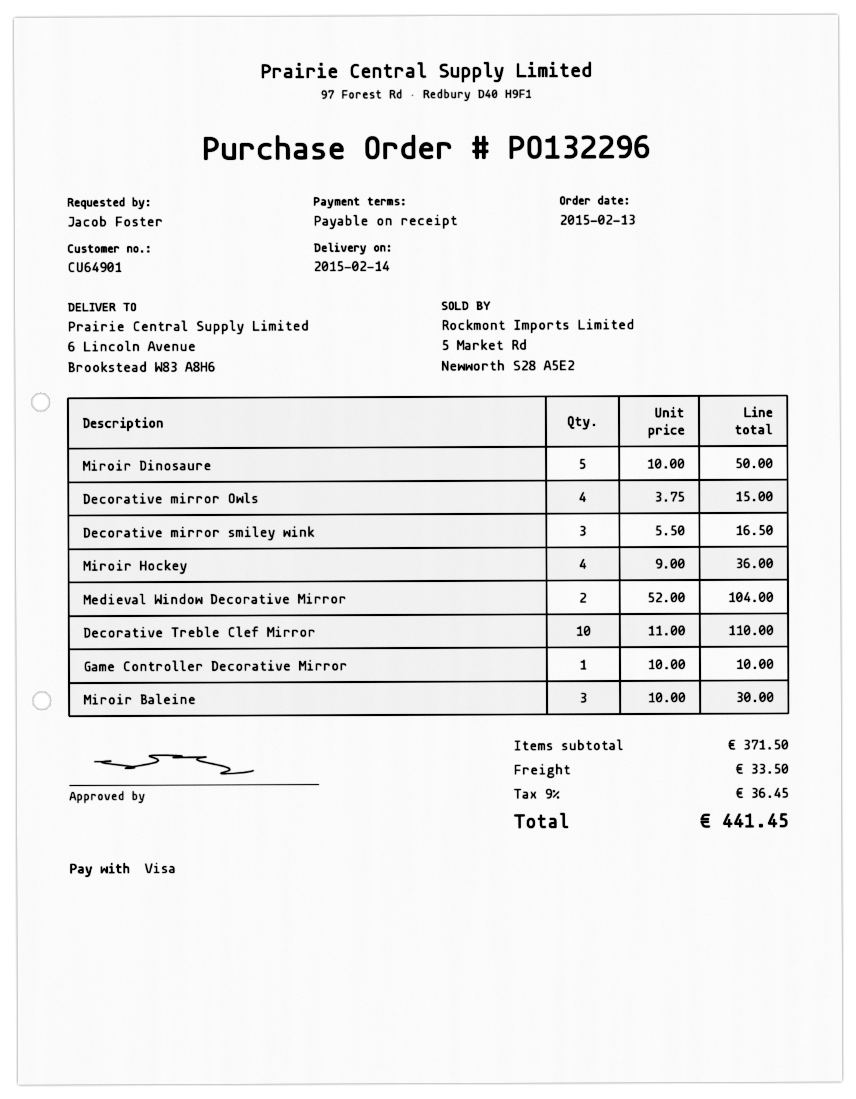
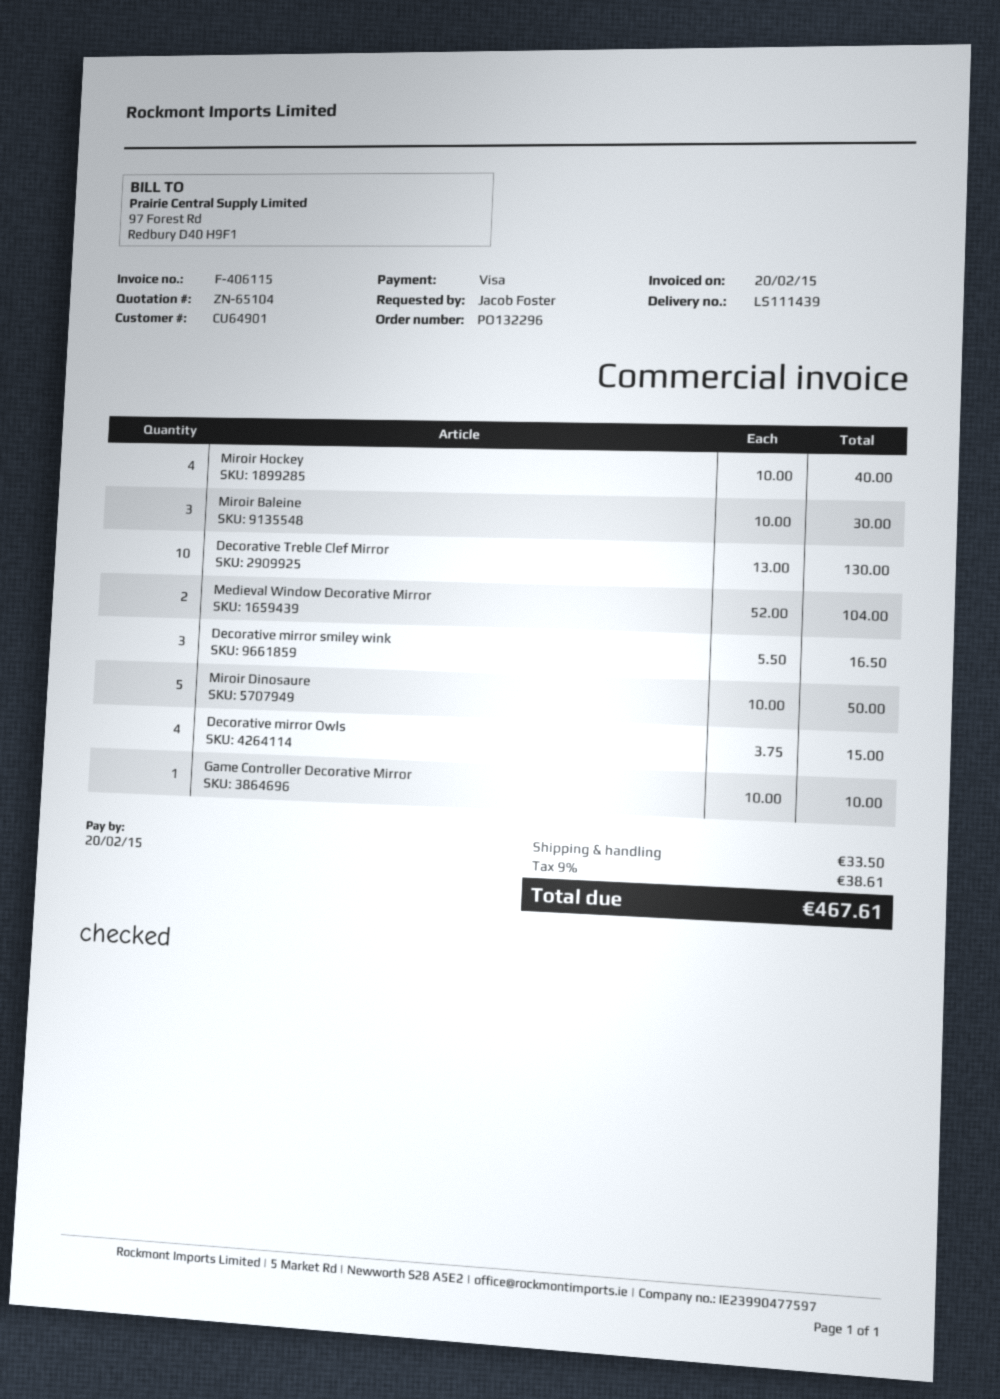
Miroir Hockey: 4 x 9.00 = 36.00 -> 4 x 10.00 = 40.00
Decorative Treble Clef Mirror: 10 x 11.00 = 110.00 -> 10 x 13.00 = 130.00
tax: 9% = 36.45 -> 9% = 38.61
total: 441.45 -> 467.61

